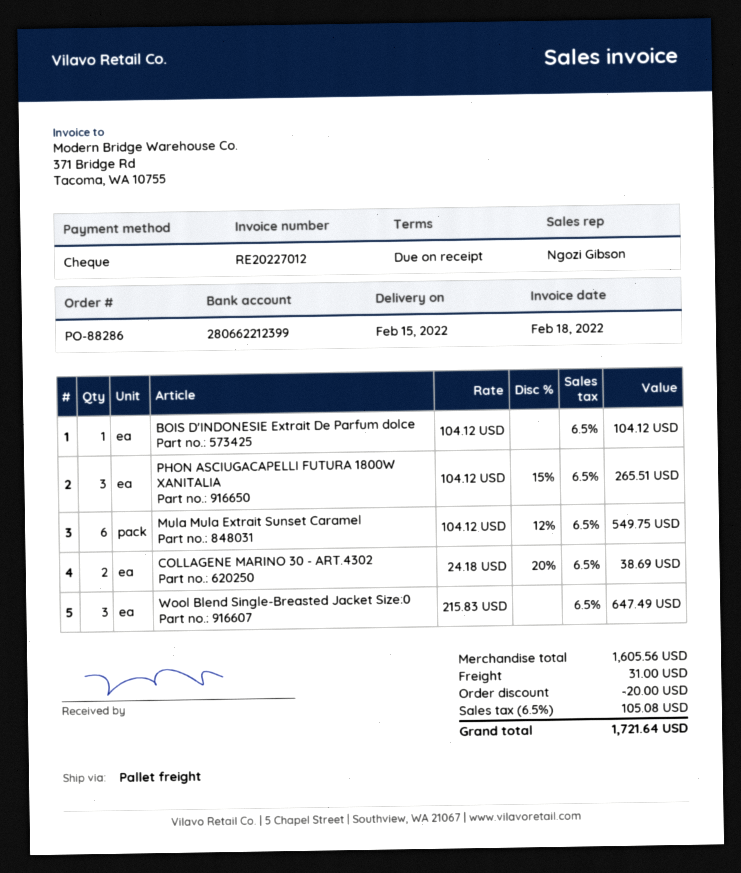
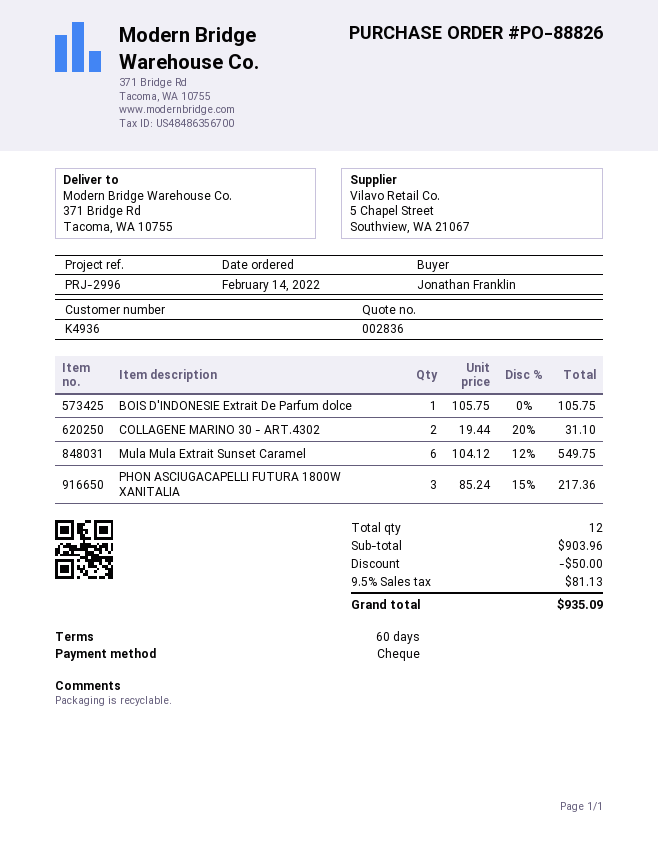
order number: PO-88286 -> PO-88826
payment terms: on receipt -> 60 days
BOIS D'INDONESIE Extrait De Parfum dolce: 1 x 104.12 = 104.12 -> 1 x 105.75 = 105.75
PHON ASCIUGACAPELLI FUTURA 1800W XANITALIA: 3 x 104.12 - 15% = 265.51 -> 3 x 85.24 - 15% = 217.36
COLLAGENE MARINO 30 - ART.4302: 2 x 24.18 - 20% = 38.69 -> 2 x 19.44 - 20% = 31.10
Wool Blend Single-Breasted Jacket Size:0: 3 x 215.83 = 647.49 -> none
subtotal: 1605.56 -> 903.96
discount: 20.00 -> 50.00
shipping: 31.00 -> none
tax: 6.5% = 105.08 -> 9.5% = 81.13
total: 1721.64 -> 935.09

